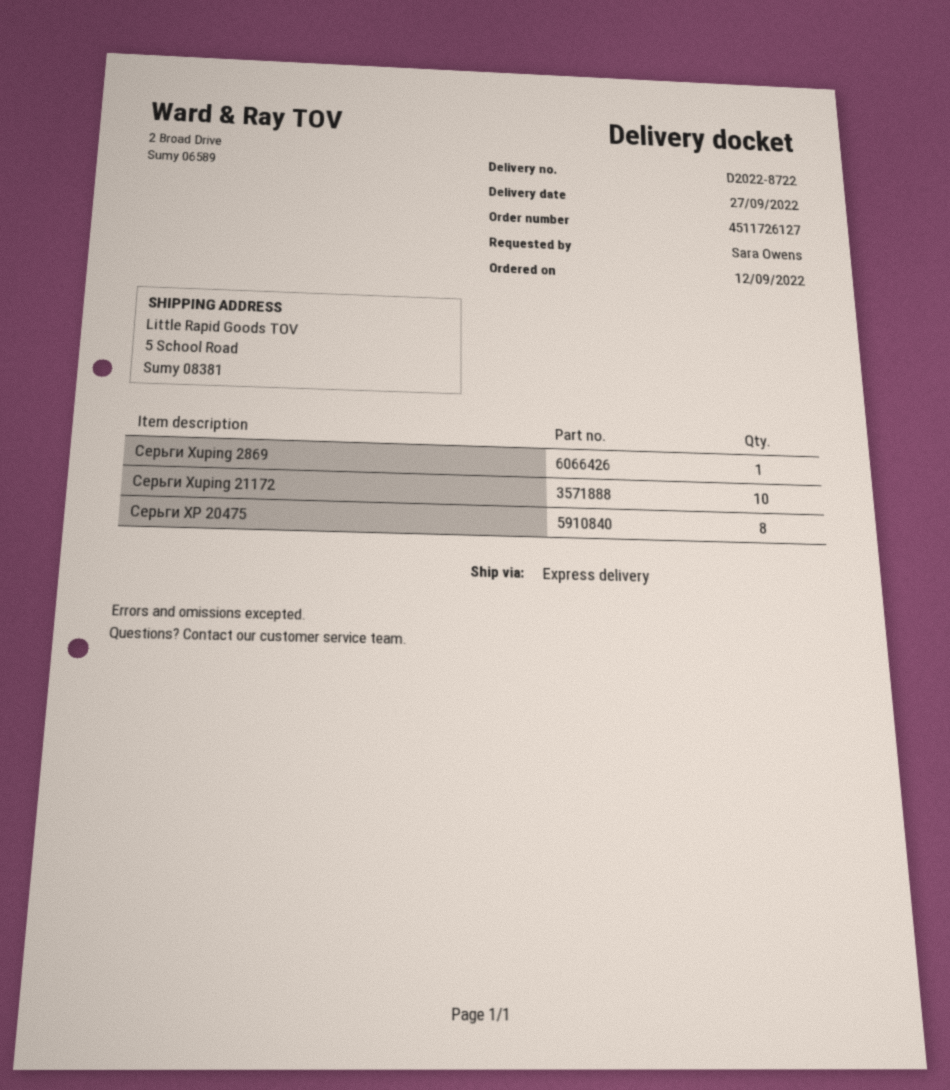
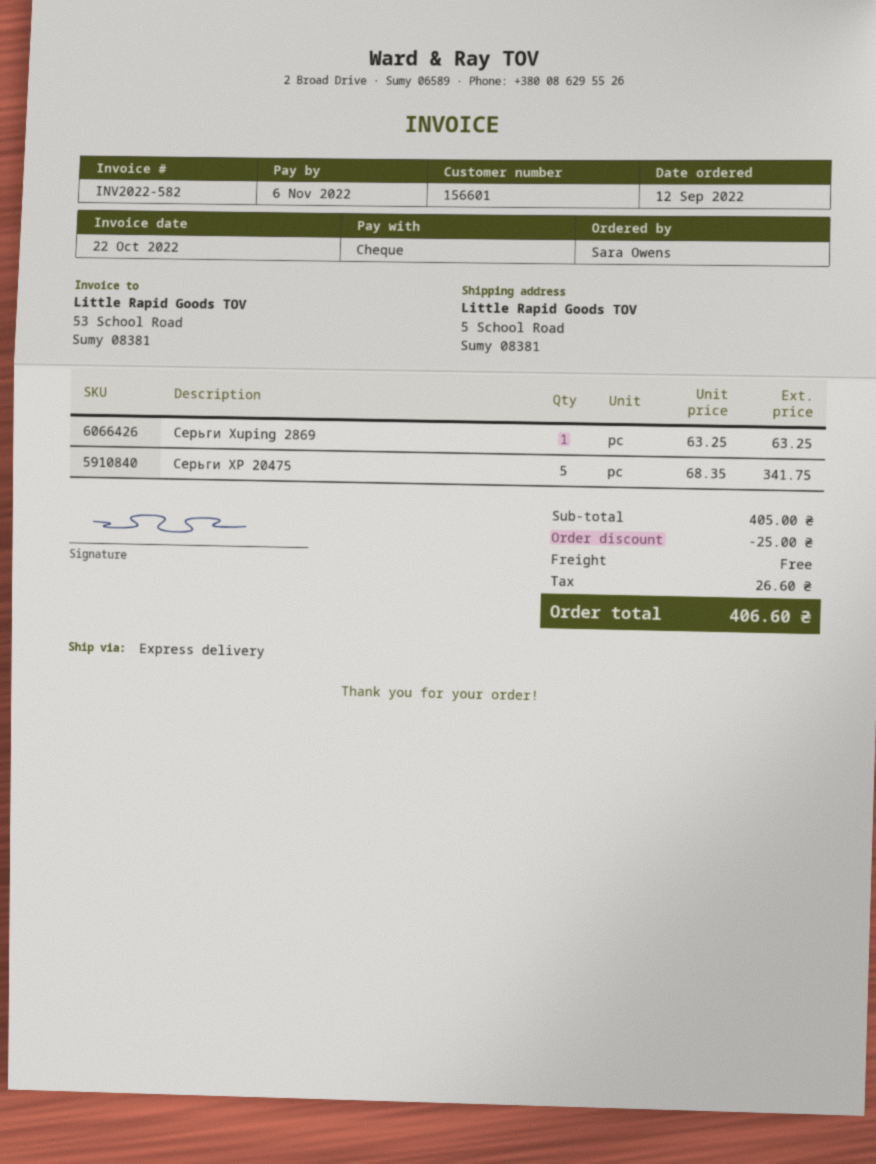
Серьги Xuping 21172: 10 -> none
Серьги XP 20475: 8 -> 5

